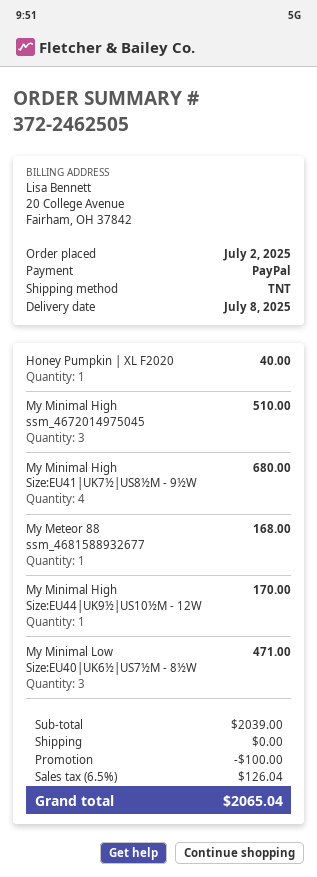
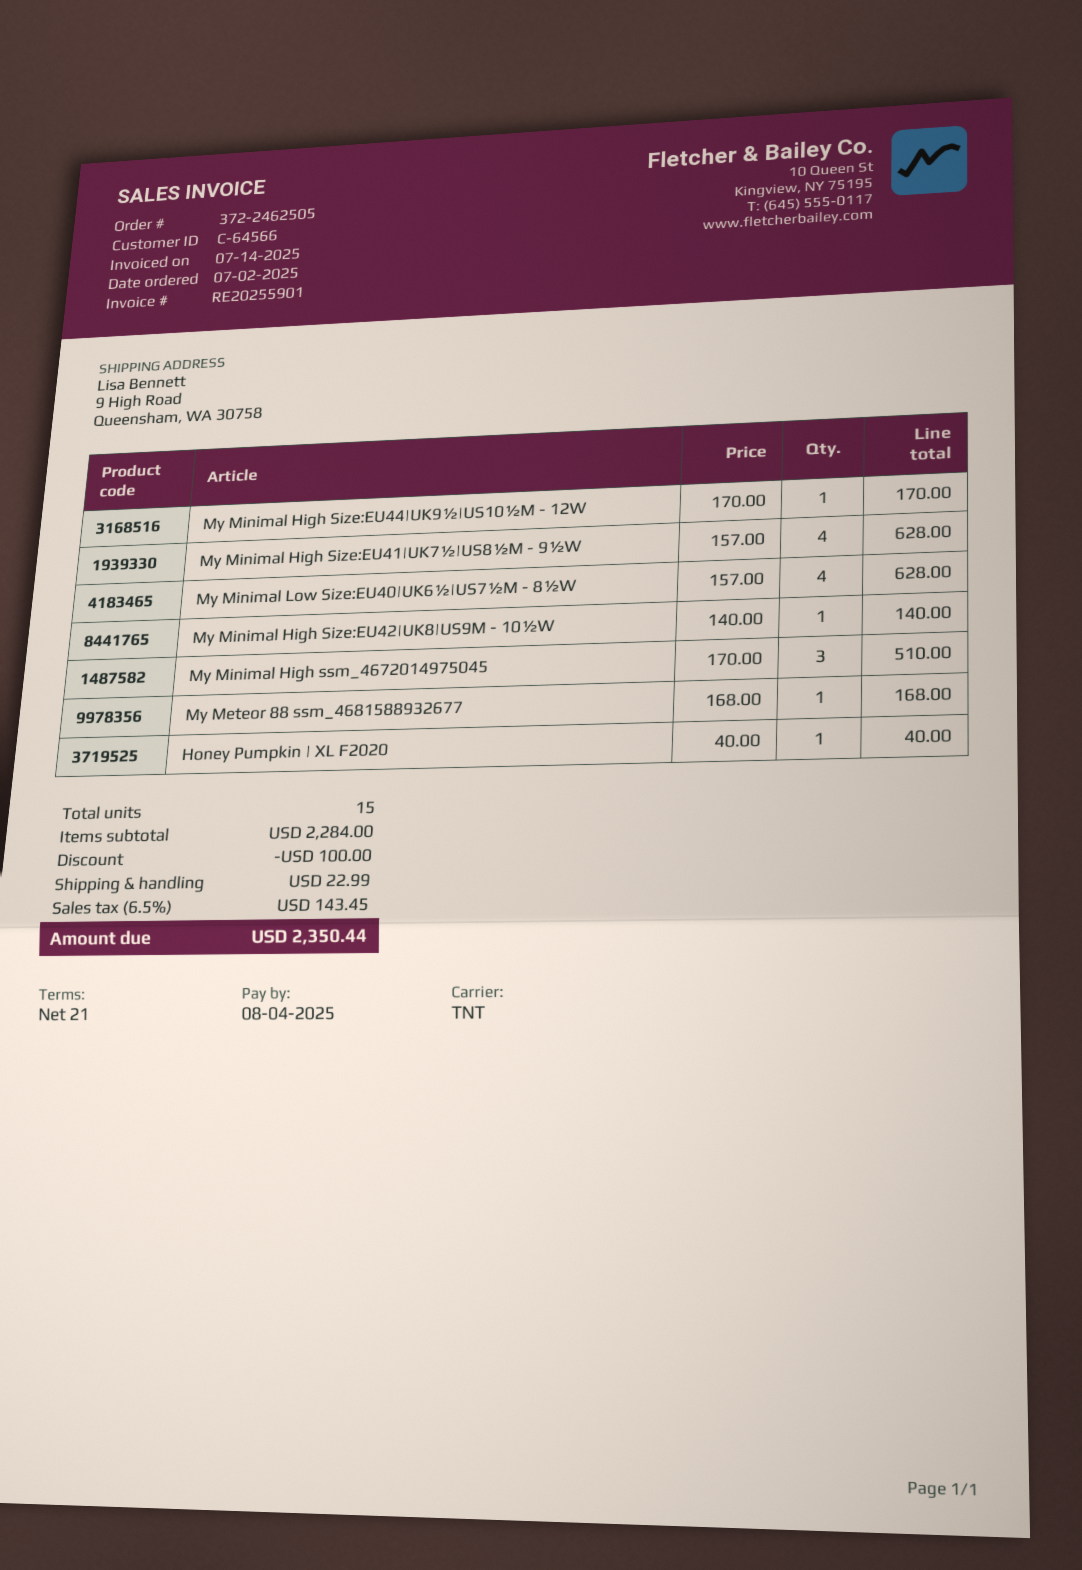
My Minimal High Size:EU41|UK7½|US8½M - 9½W: 4 for 680.00 -> 4 for 628.00
My Minimal Low Size:EU40|UK6½|US7½M - 8½W: 3 for 471.00 -> 4 for 628.00
My Minimal High Size:EU42|UK8|US9M - 10½W: none -> 1 for 140.00
subtotal: 2039.00 -> 2284.00
shipping: 0.00 -> 22.99
tax: 6.5% = 126.04 -> 6.5% = 143.45
total: 2065.04 -> 2350.44

